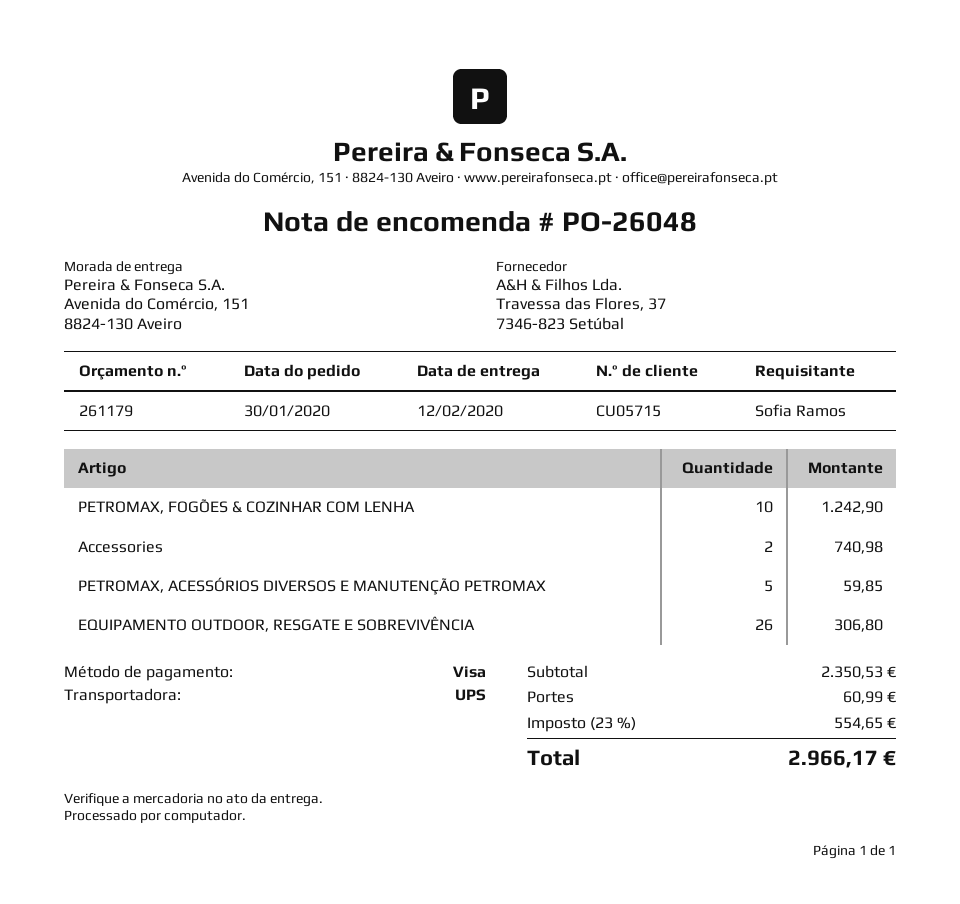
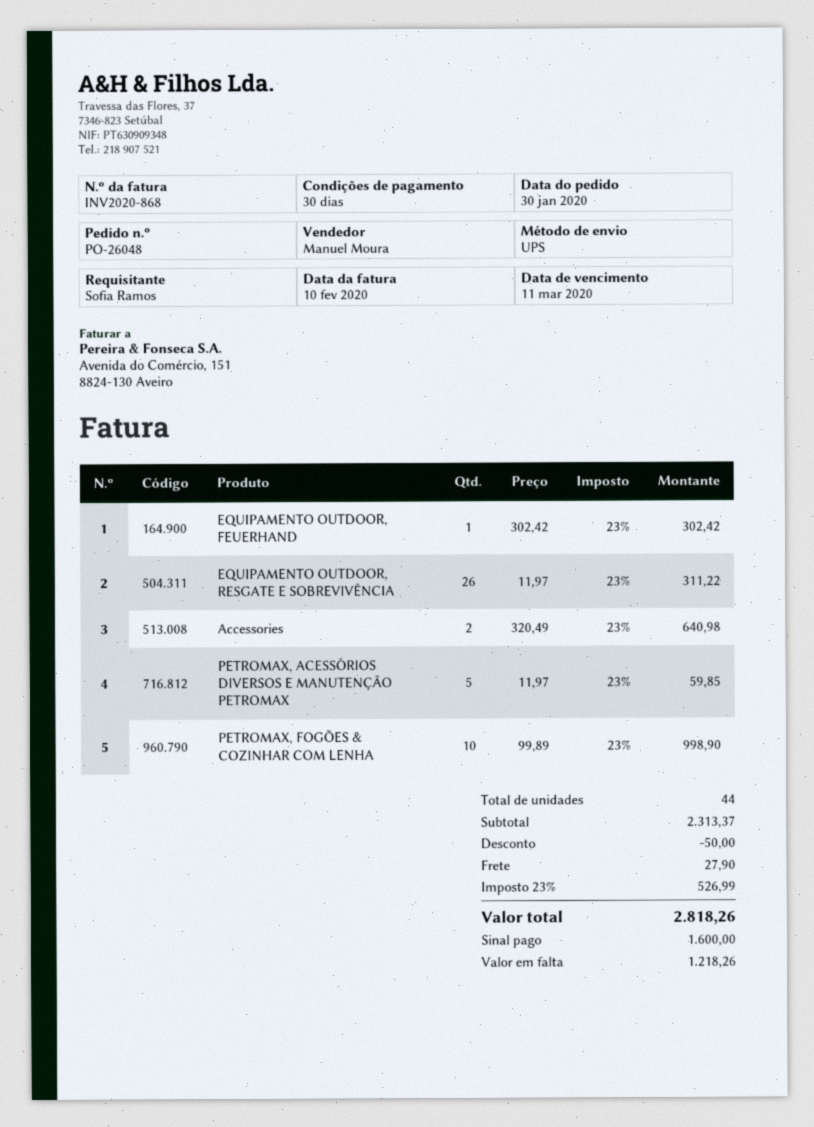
PETROMAX, FOGÕES & COZINHAR COM LENHA: 10 for 1242.90 -> 10 for 998.90
Accessories: 2 for 740.98 -> 2 for 640.98
EQUIPAMENTO OUTDOOR, RESGATE E SOBREVIVÊNCIA: 26 for 306.80 -> 26 for 311.22
EQUIPAMENTO OUTDOOR, FEUERHAND: none -> 1 for 302.42
subtotal: 2350.53 -> 2313.37
discount: none -> 50.00
shipping: 60.99 -> 27.90
tax: 23% = 554.65 -> 23% = 526.99
total: 2966.17 -> 2818.26

